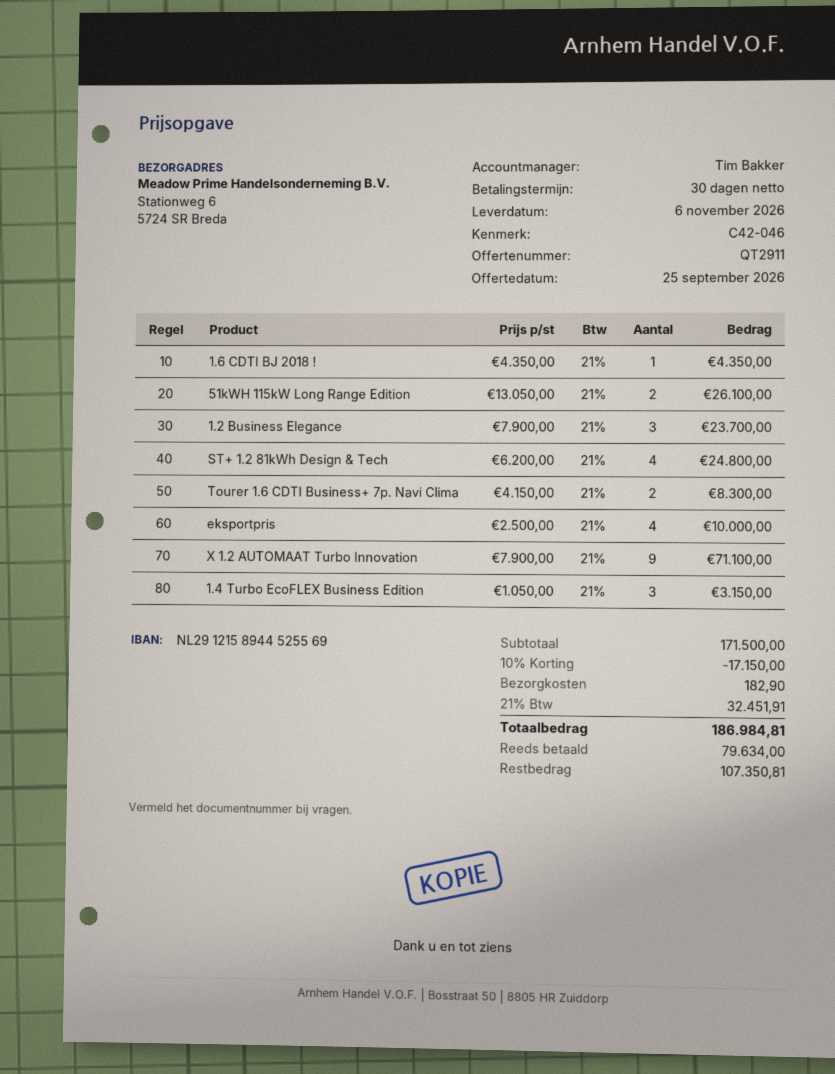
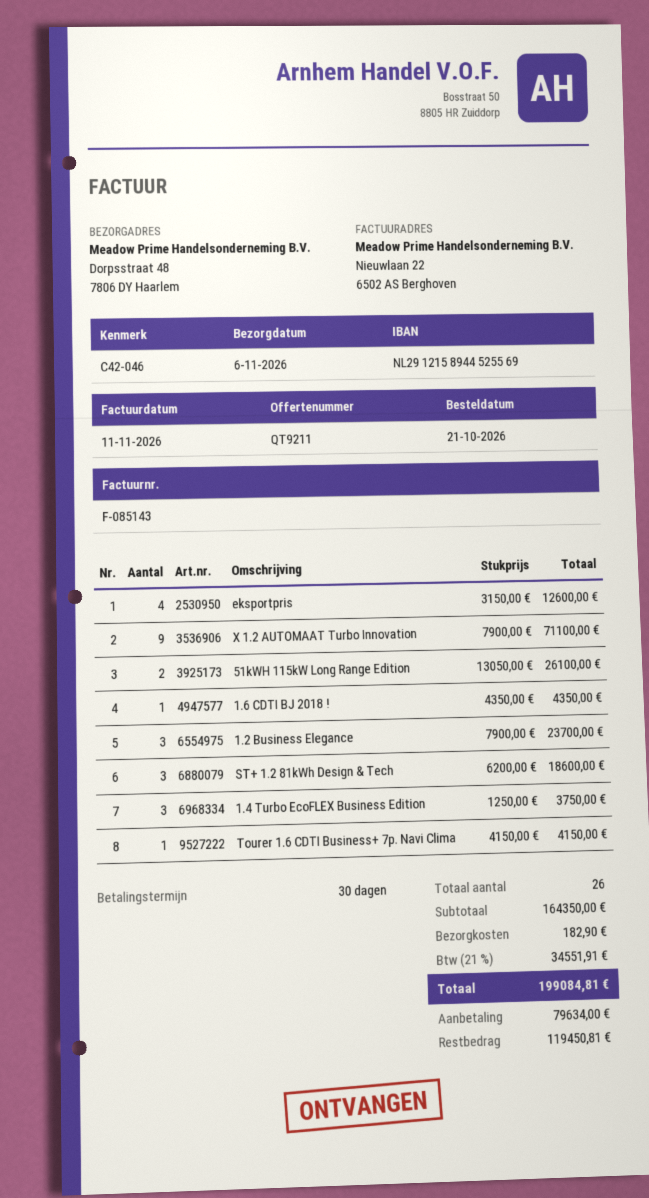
quote number: QT2911 -> QT9211
ship to: Stationweg 6, 5724 SR Breda -> Dorpsstraat 48, 7806 DY Haarlem
ST+ 1.2 81kWh Design & Tech: 4 x 6200.00 = 24800.00 -> 3 x 6200.00 = 18600.00
Tourer 1.6 CDTI Business+ 7p. Navi Clima: 2 x 4150.00 = 8300.00 -> 1 x 4150.00 = 4150.00
eksportpris: 4 x 2500.00 = 10000.00 -> 4 x 3150.00 = 12600.00
1.4 Turbo EcoFLEX Business Edition: 3 x 1050.00 = 3150.00 -> 3 x 1250.00 = 3750.00
subtotal: 171500.00 -> 164350.00
discount: 10% = 17150.00 -> none
tax: 21% = 32451.91 -> 21% = 34551.91
total: 186984.81 -> 199084.81
balance: 107350.81 -> 119450.81

